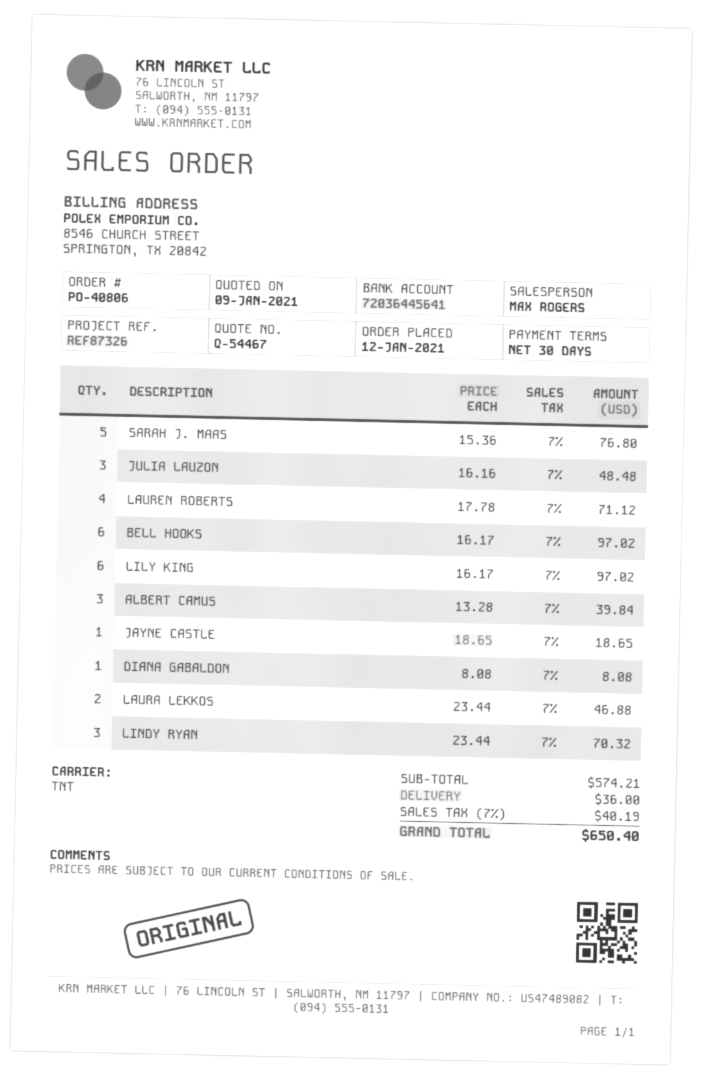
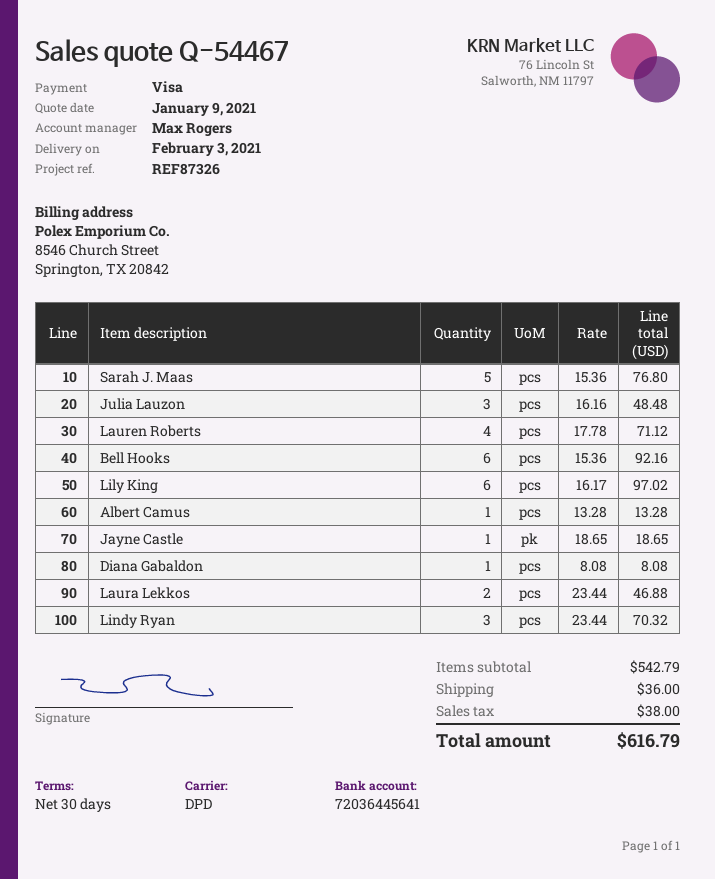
shipping method: TNT -> DPD
BELL HOOKS: 6 x 16.17 = 97.02 -> 6 x 15.36 = 92.16
ALBERT CAMUS: 3 x 13.28 = 39.84 -> 1 x 13.28 = 13.28
subtotal: 574.21 -> 542.79
tax: 40.19 -> 38.00
total: 650.40 -> 616.79

